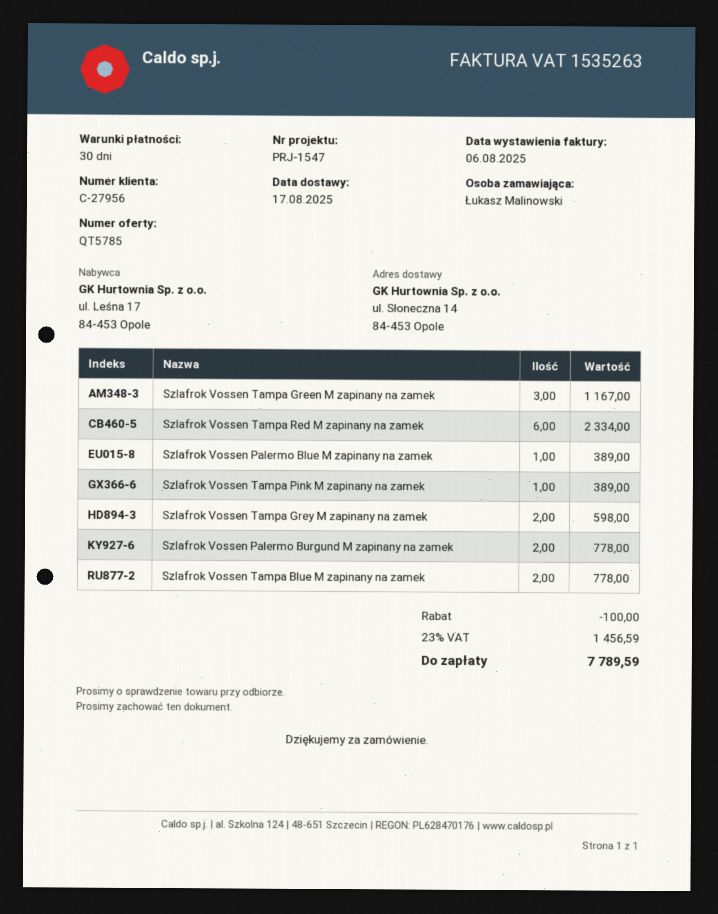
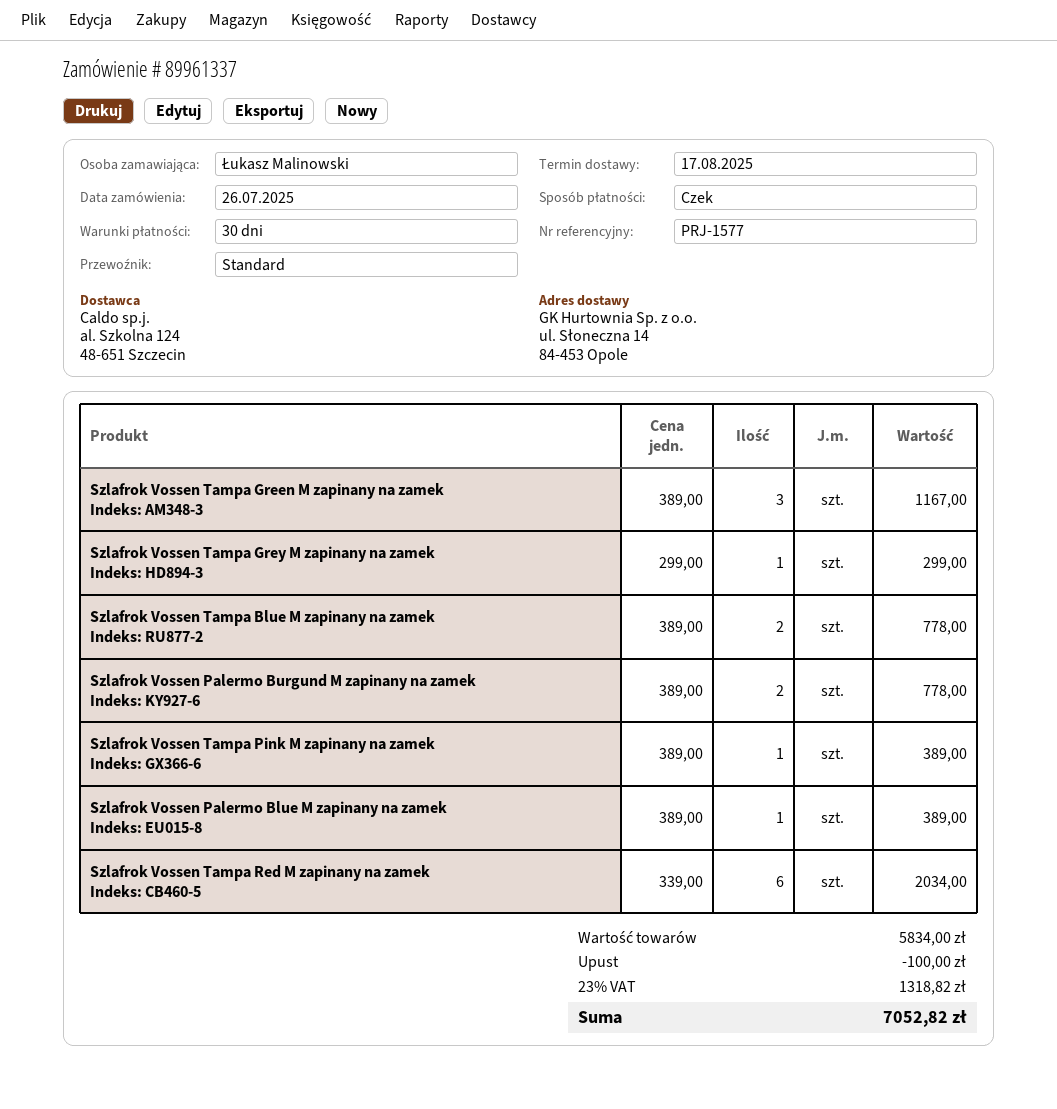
reference: PRJ-1547 -> PRJ-1577
Szlafrok Vossen Tampa Red M zapinany na zamek: 6 for 2334.00 -> 6 for 2034.00
Szlafrok Vossen Tampa Grey M zapinany na zamek: 2 for 598.00 -> 1 for 299.00
tax: 23% = 1456.59 -> 23% = 1318.82
total: 7789.59 -> 7052.82

